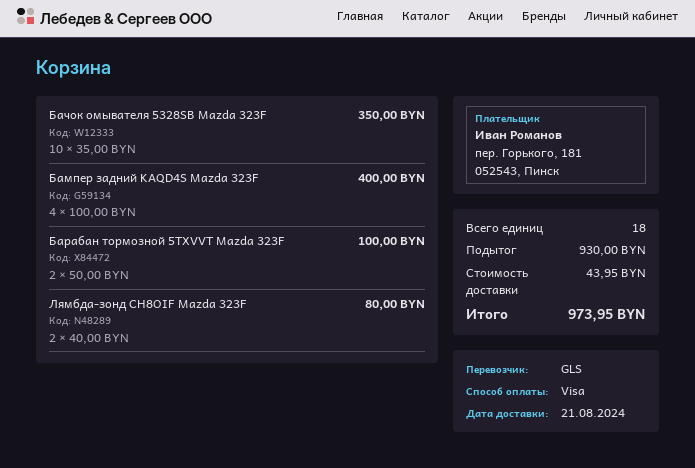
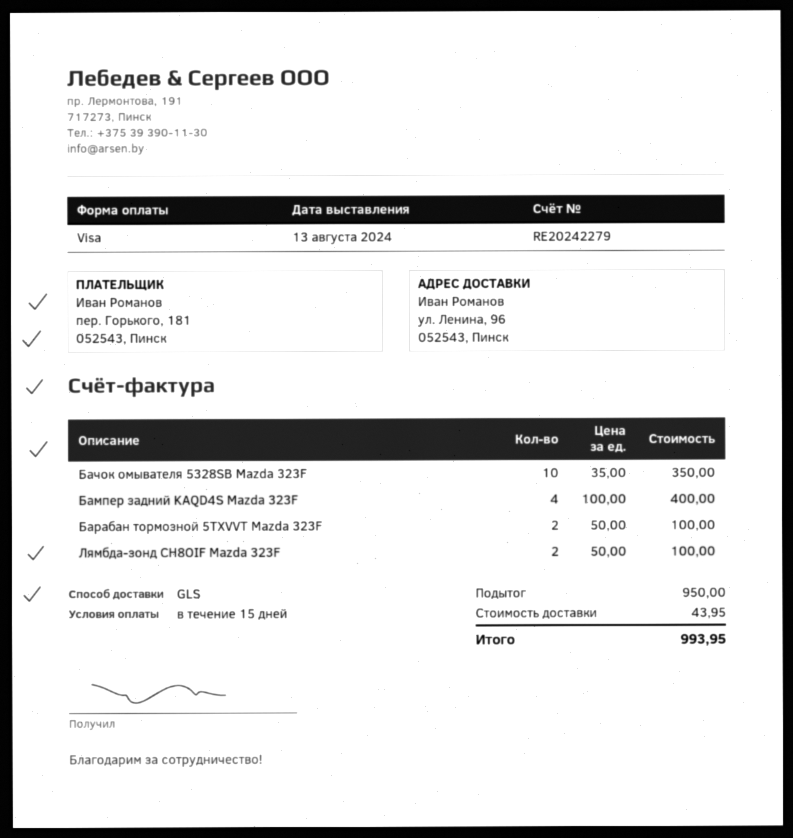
Лямбда-зонд CH8OIF Mazda 323F: 2 x 40.00 = 80.00 -> 2 x 50.00 = 100.00
subtotal: 930.00 -> 950.00
total: 973.95 -> 993.95

